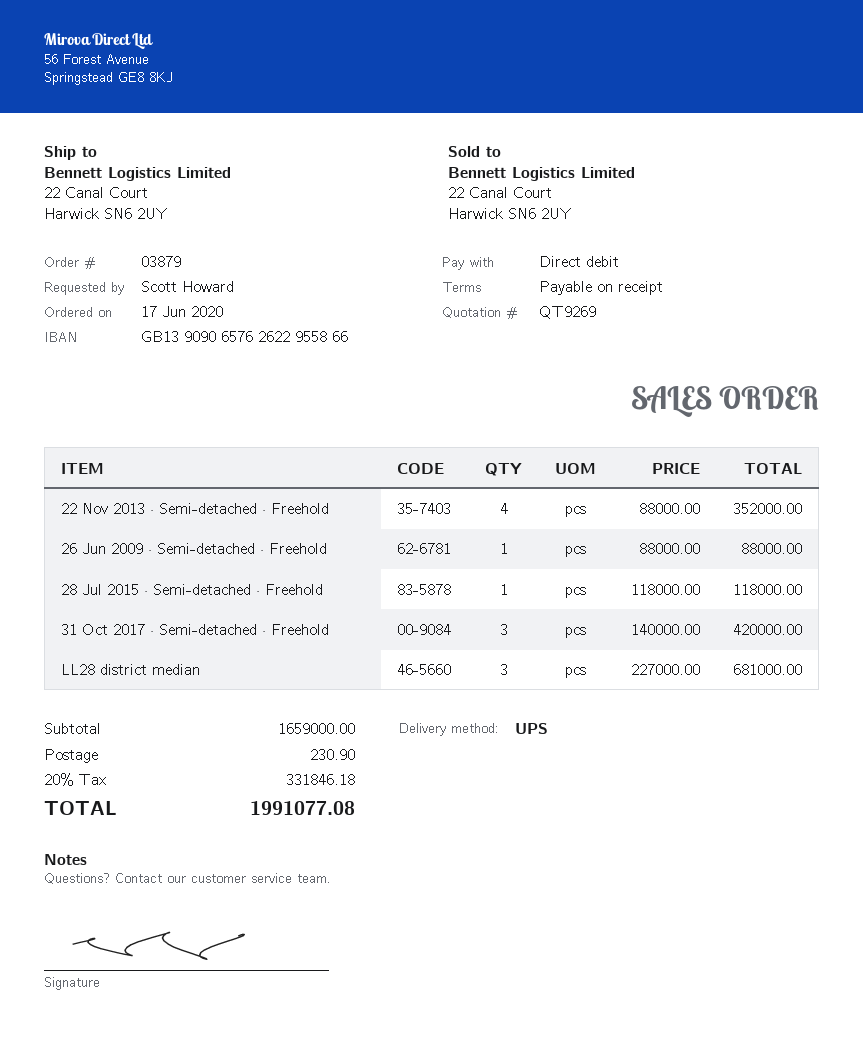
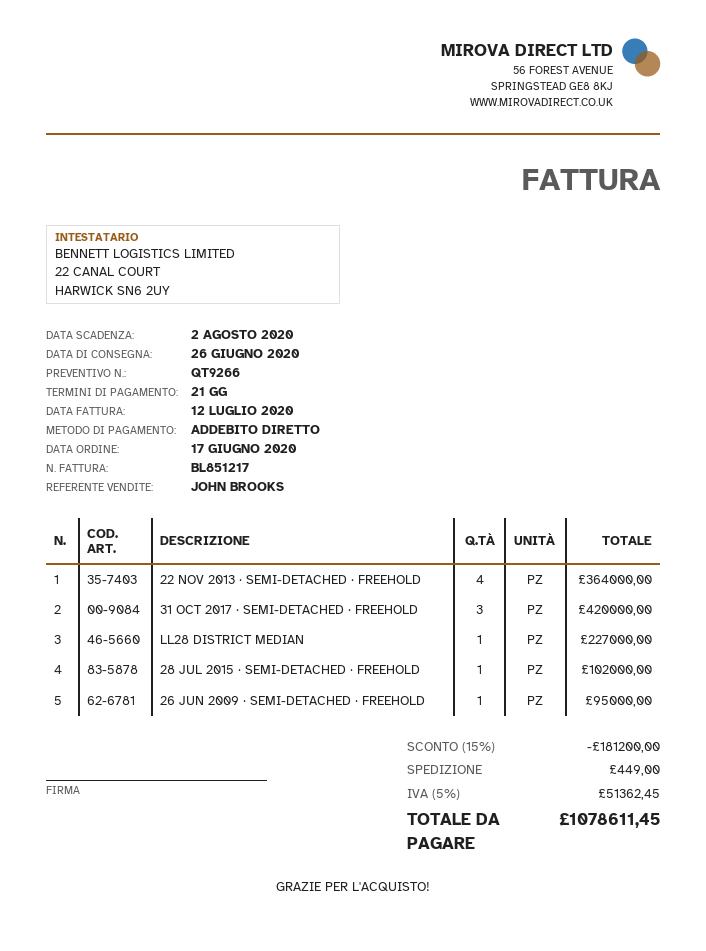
quote number: QT9269 -> QT9266
payment terms: on receipt -> 21 days
22 Nov 2013 · Semi-detached · Freehold: 4 for 352000.00 -> 4 for 364000.00
26 Jun 2009 · Semi-detached · Freehold: 1 for 88000.00 -> 1 for 95000.00
28 Jul 2015 · Semi-detached · Freehold: 1 for 118000.00 -> 1 for 102000.00
LL28 district median: 3 for 681000.00 -> 1 for 227000.00
discount: none -> 15% = 181200.00
shipping: 230.90 -> 449.00
tax: 20% = 331846.18 -> 5% = 51362.45
total: 1991077.08 -> 1078611.45

